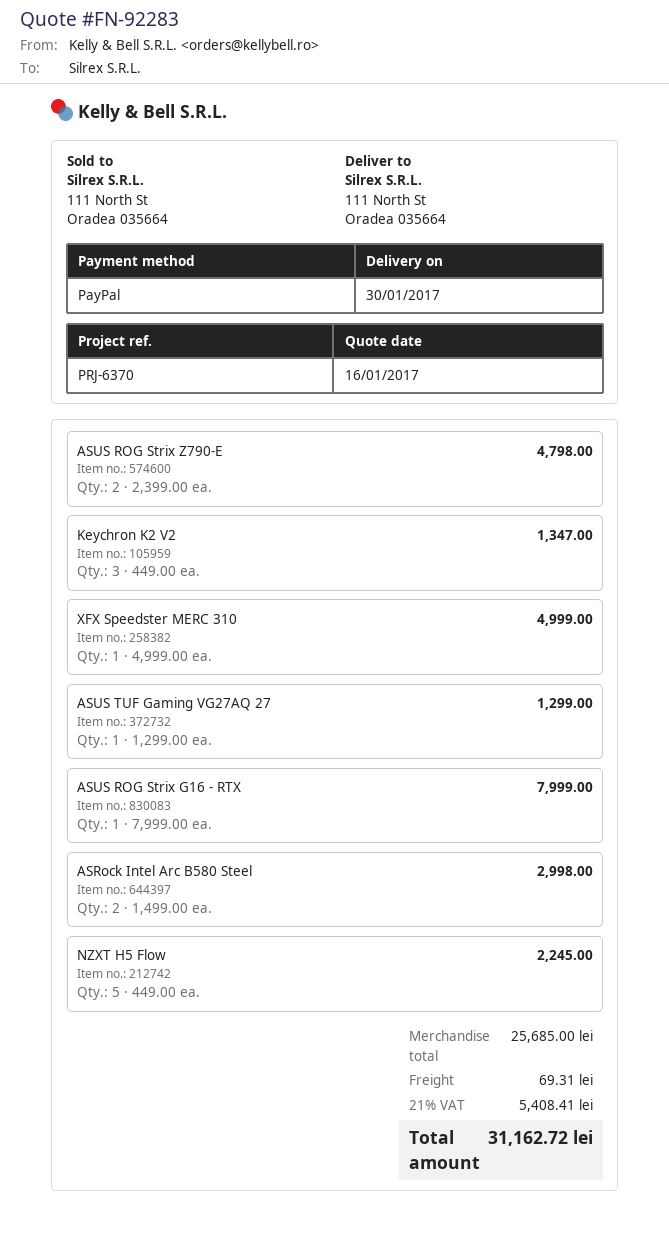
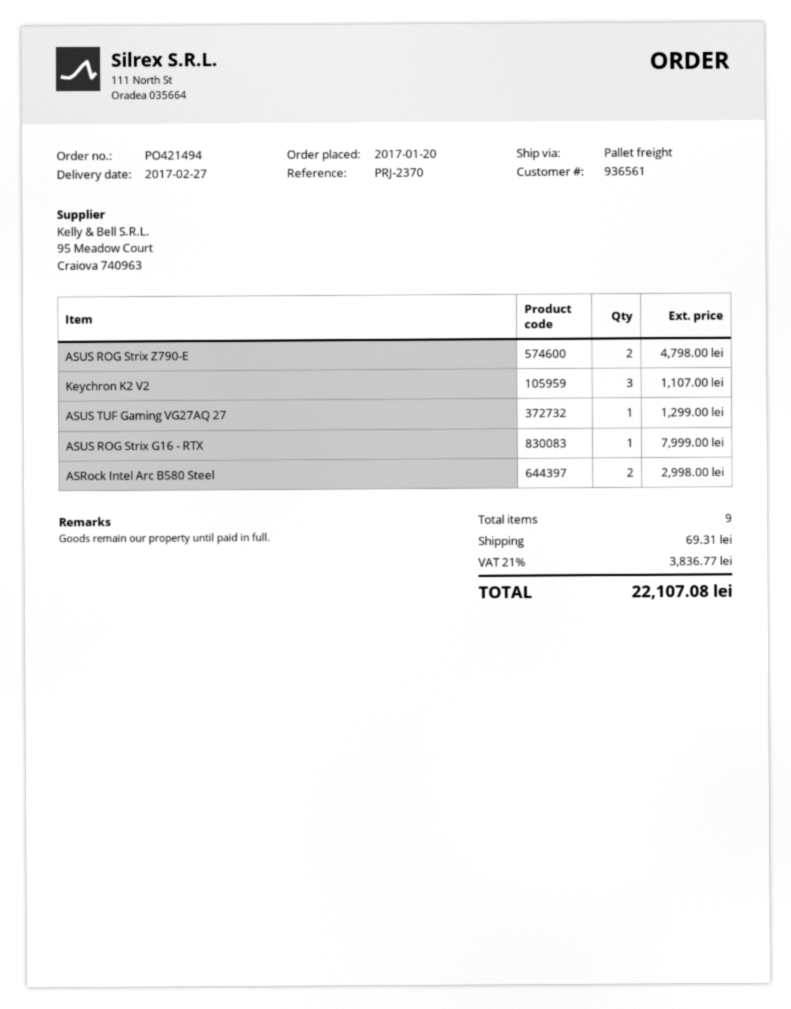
delivery date: 2017-01-30 -> 2017-02-27
reference: PRJ-6370 -> PRJ-2370
Keychron K2 V2: 3 for 1347.00 -> 3 for 1107.00
XFX Speedster MERC 310: 1 for 4999.00 -> none
NZXT H5 Flow: 5 for 2245.00 -> none
tax: 21% = 5408.41 -> 21% = 3836.77
total: 31162.72 -> 22107.08

